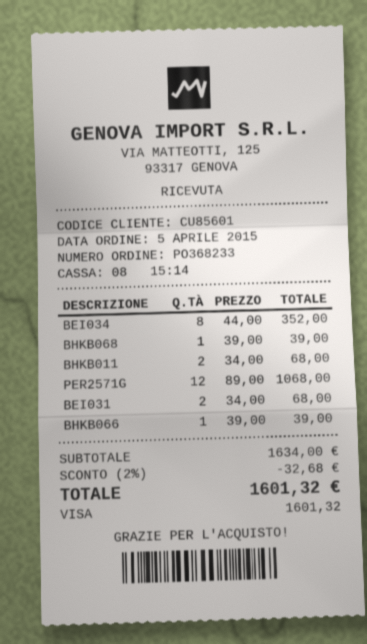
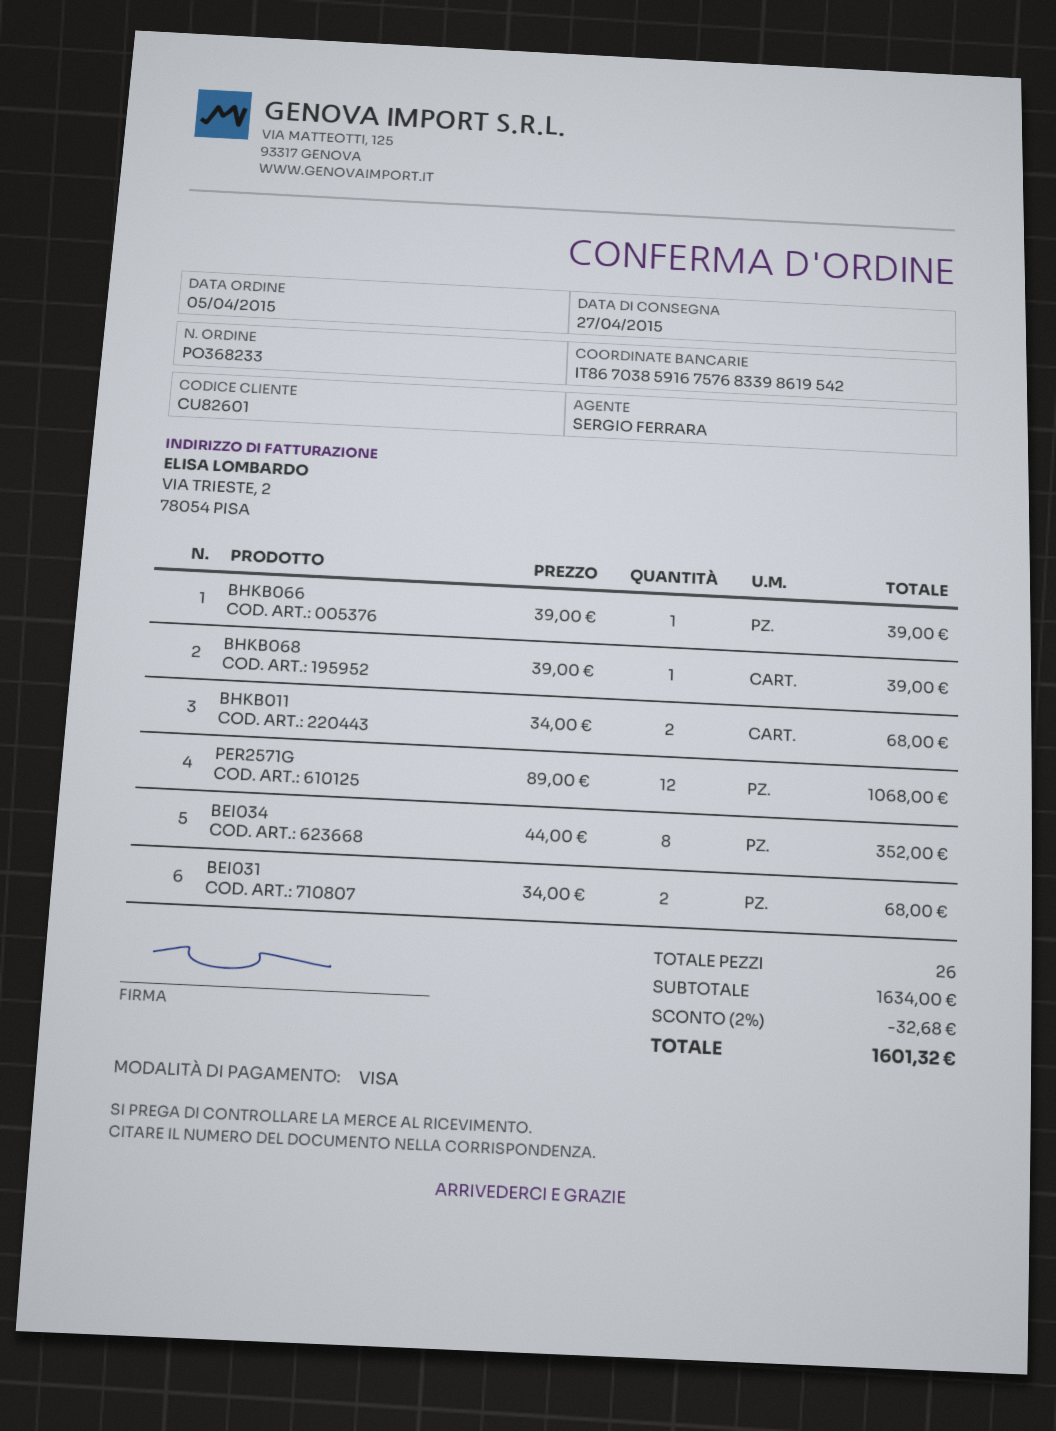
customer number: CU85601 -> CU82601

